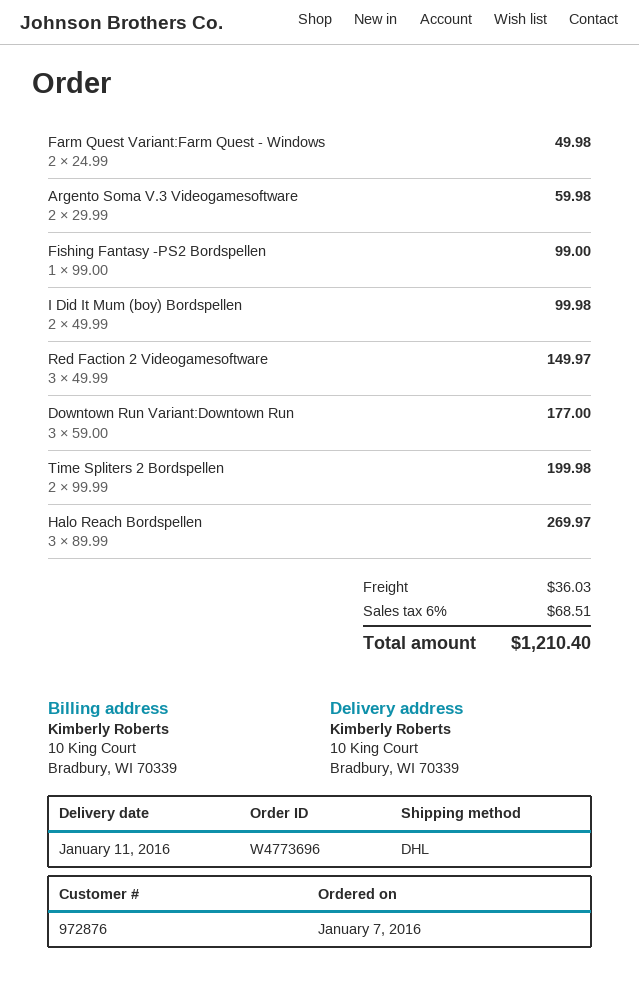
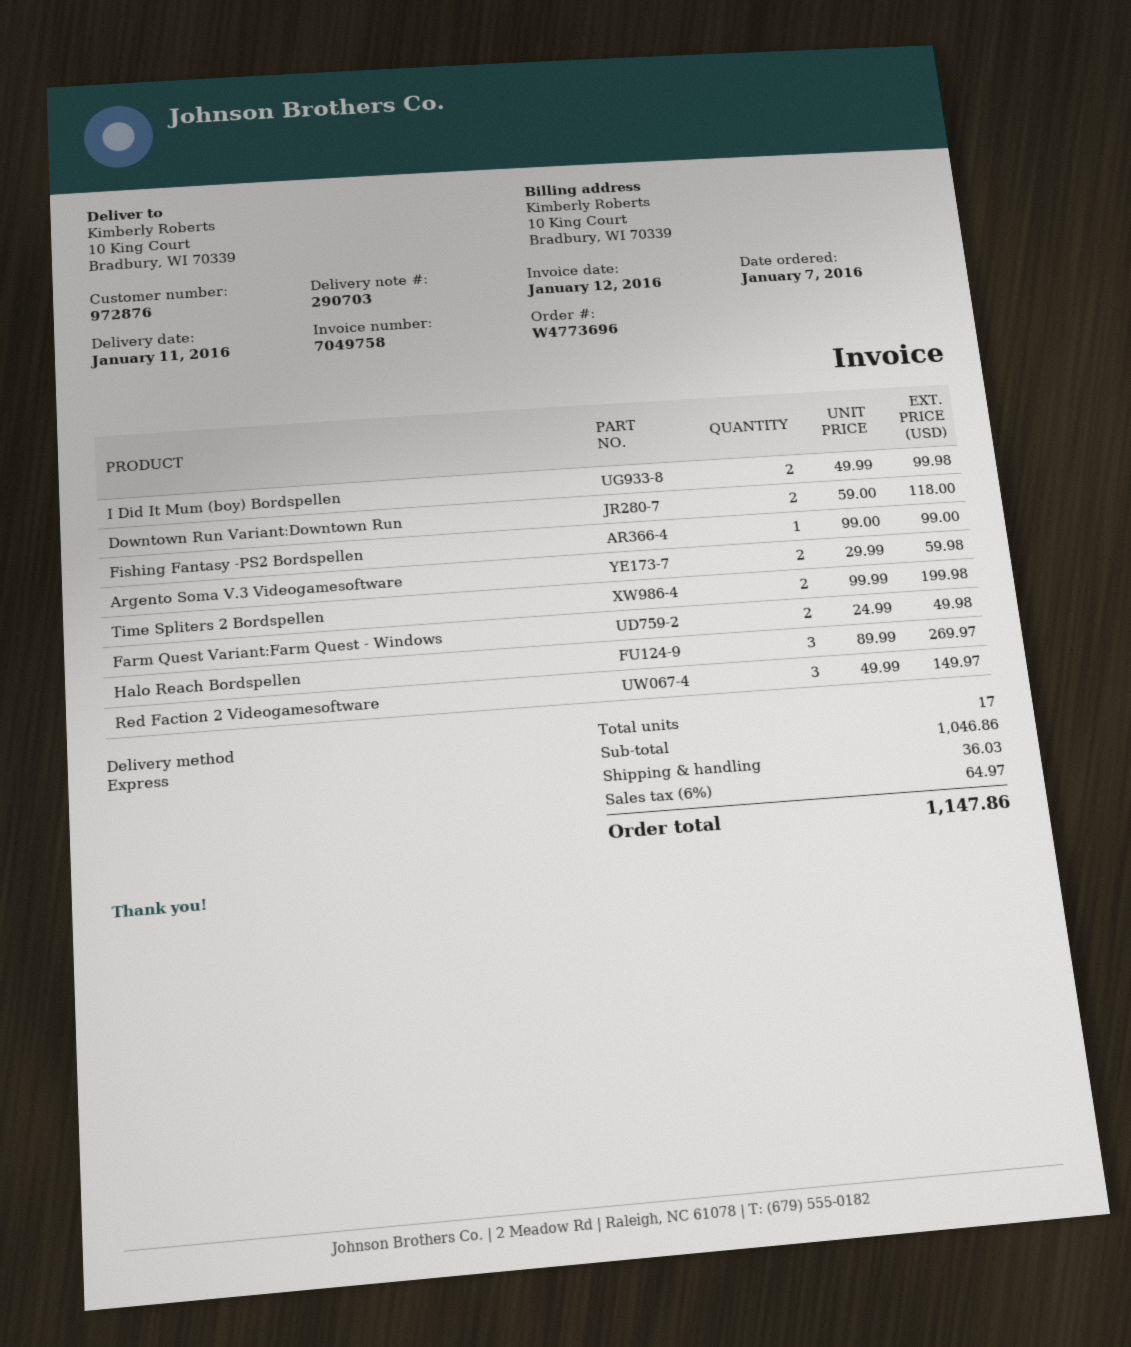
shipping method: DHL -> express
Downtown Run Variant:Downtown Run: 3 x 59.00 = 177.00 -> 2 x 59.00 = 118.00
tax: 6% = 68.51 -> 6% = 64.97
total: 1210.40 -> 1147.86

